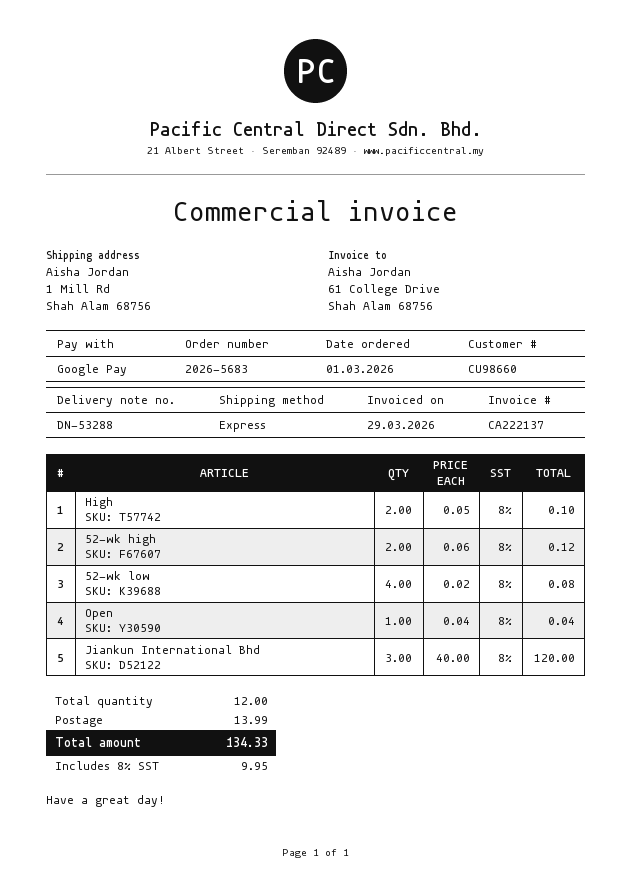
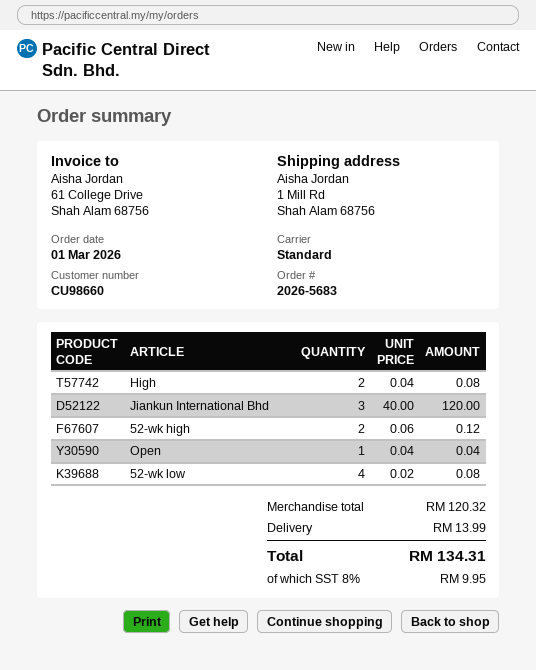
shipping method: express -> standard
High: 2 x 0.05 = 0.10 -> 2 x 0.04 = 0.08
total: 134.33 -> 134.31

